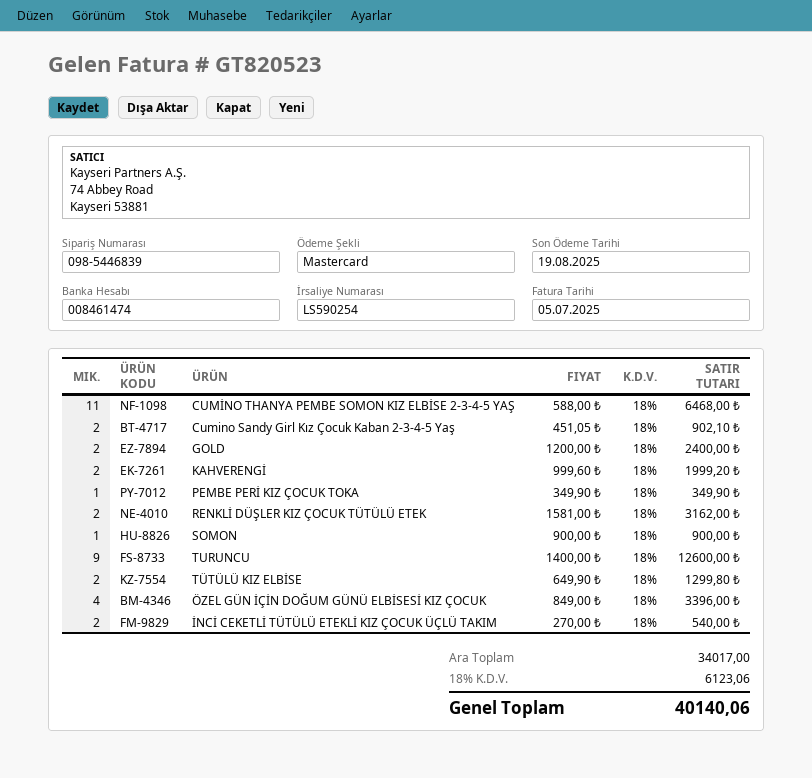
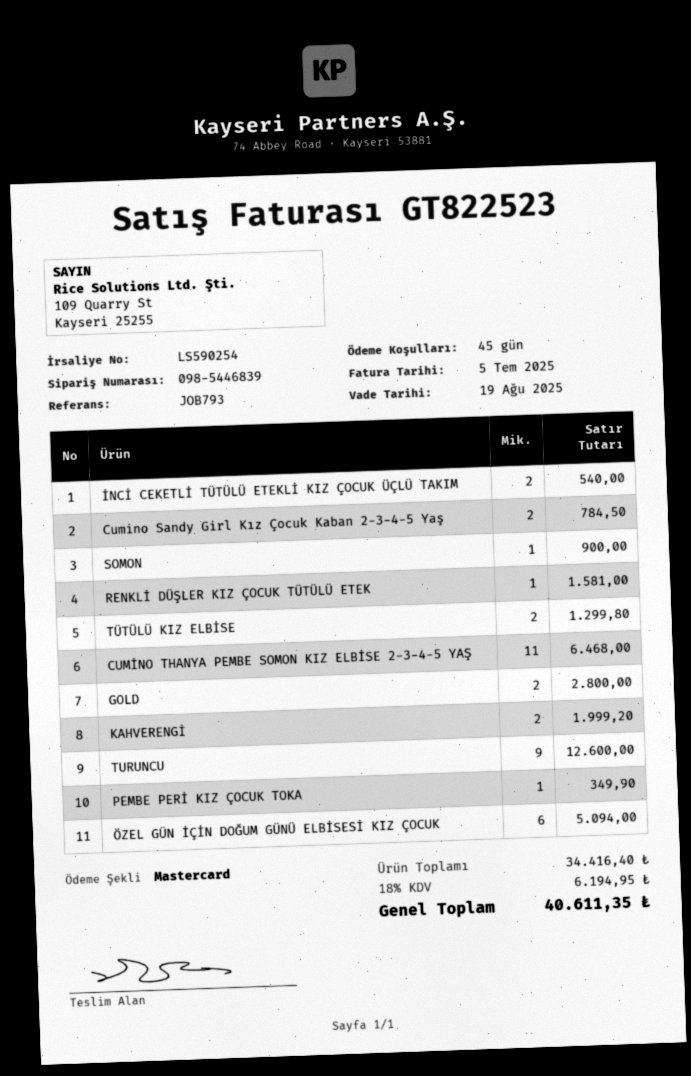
invoice number: GT820523 -> GT822523
Cumino Sandy Girl Kız Çocuk Kaban 2-3-4-5 Yaş: 2 for 902.10 -> 2 for 784.50
GOLD: 2 for 2400.00 -> 2 for 2800.00
RENKLİ DÜŞLER KIZ ÇOCUK TÜTÜLÜ ETEK: 2 for 3162.00 -> 1 for 1581.00
ÖZEL GÜN İÇİN DOĞUM GÜNÜ ELBİSESİ KIZ ÇOCUK: 4 for 3396.00 -> 6 for 5094.00
subtotal: 34017.00 -> 34416.40
tax: 18% = 6123.06 -> 18% = 6194.95
total: 40140.06 -> 40611.35

